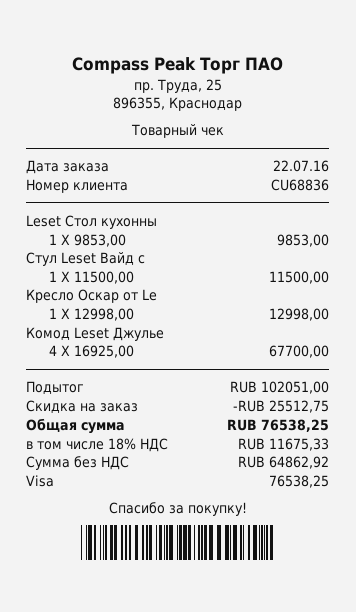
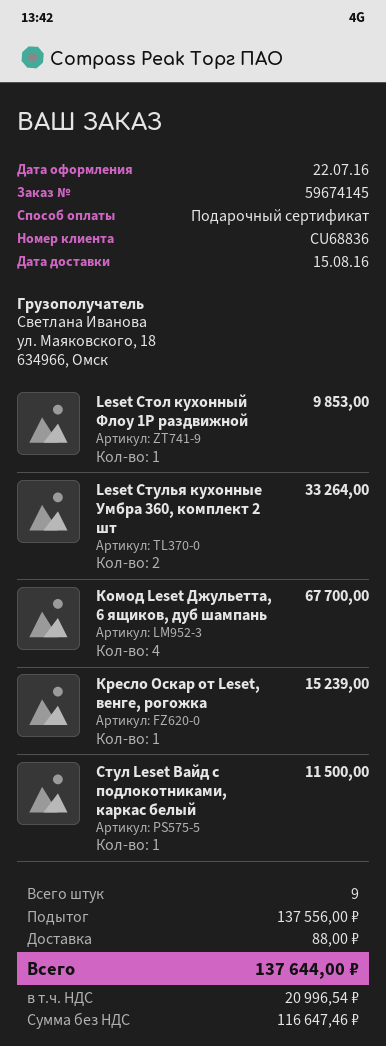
payment method: Visa -> gift card
Кресло Оскар от Le: 1 for 12998.00 -> 1 for 15239.00
Leset Стулья кухонные Умбра 360, комплект 2 шт: none -> 2 for 33264.00
subtotal: 102051.00 -> 137556.00
discount: 25512.75 -> none
shipping: none -> 88.00
net: 64862.92 -> 116647.46
tax: 11675.33 -> 20996.54
total: 76538.25 -> 137644.00

